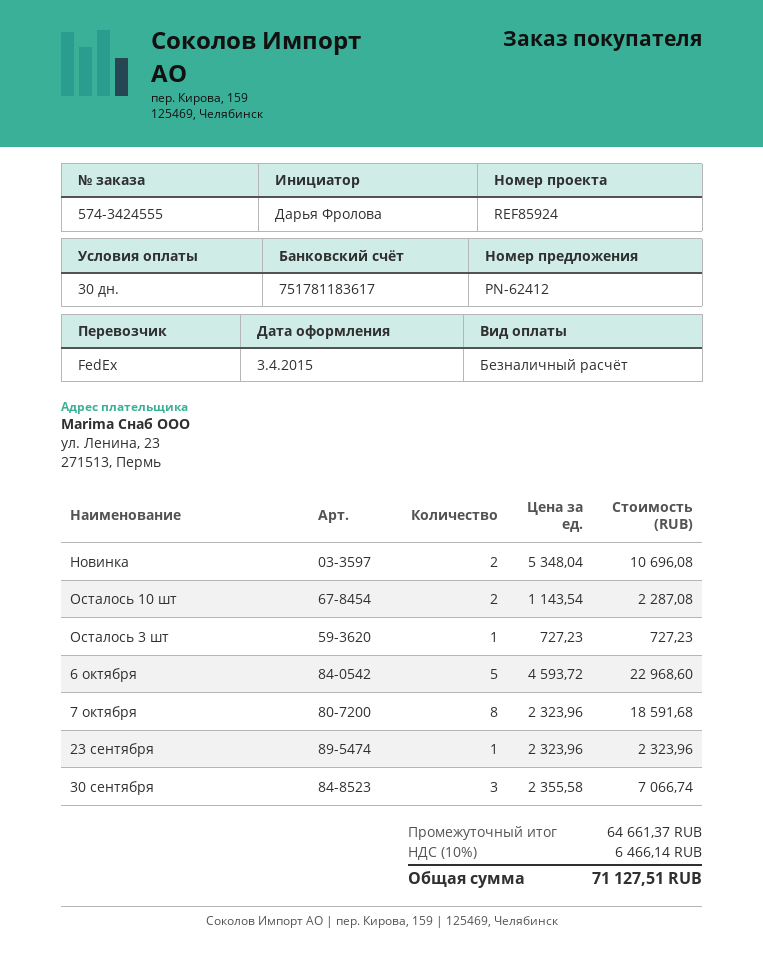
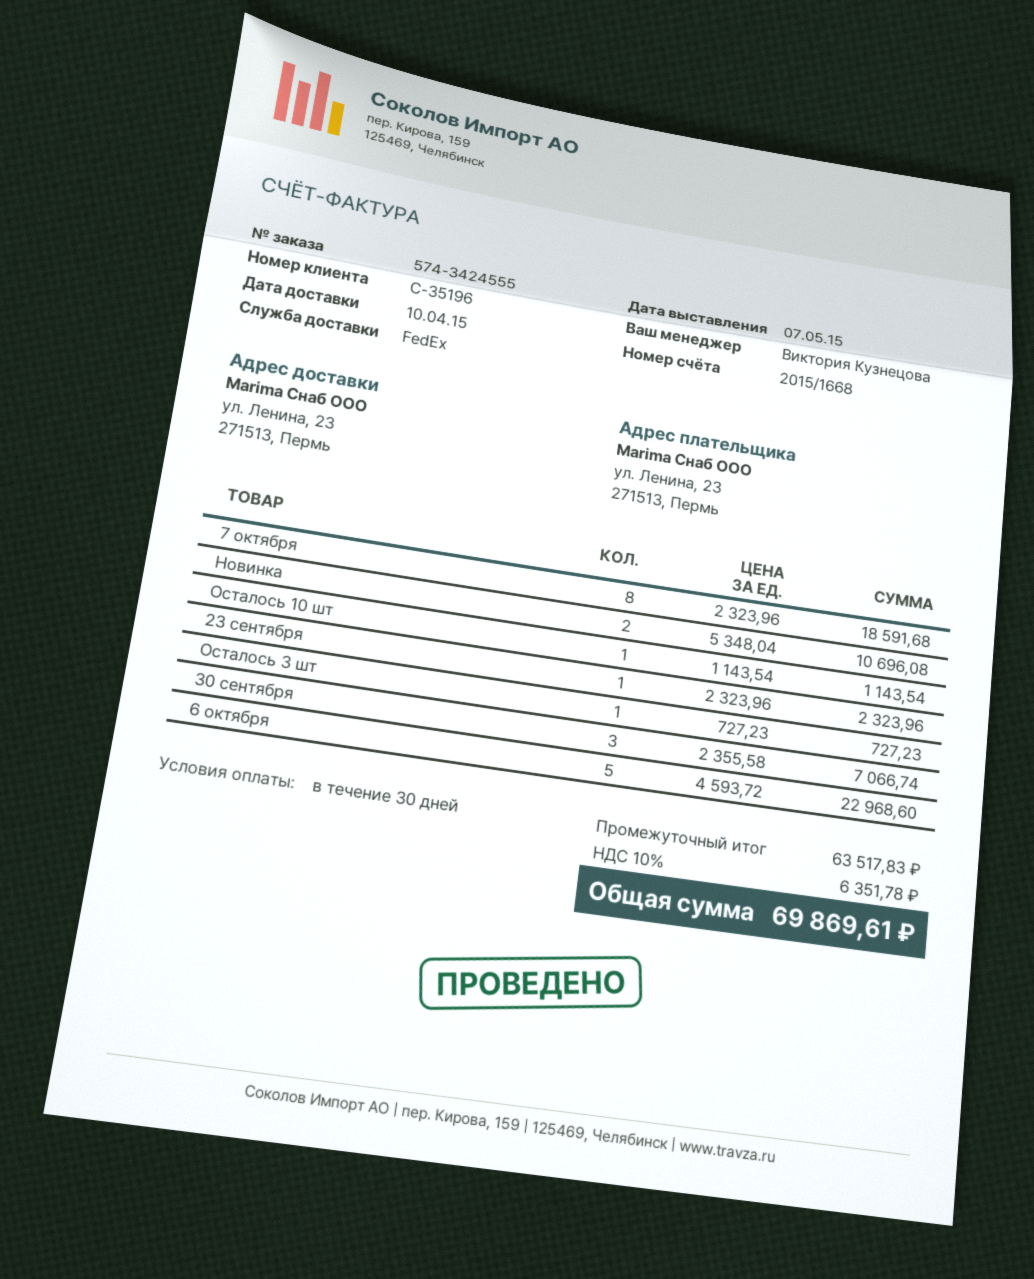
Осталось 10 шт: 2 x 1143.54 = 2287.08 -> 1 x 1143.54 = 1143.54
subtotal: 64661.37 -> 63517.83
tax: 10% = 6466.14 -> 10% = 6351.78
total: 71127.51 -> 69869.61

